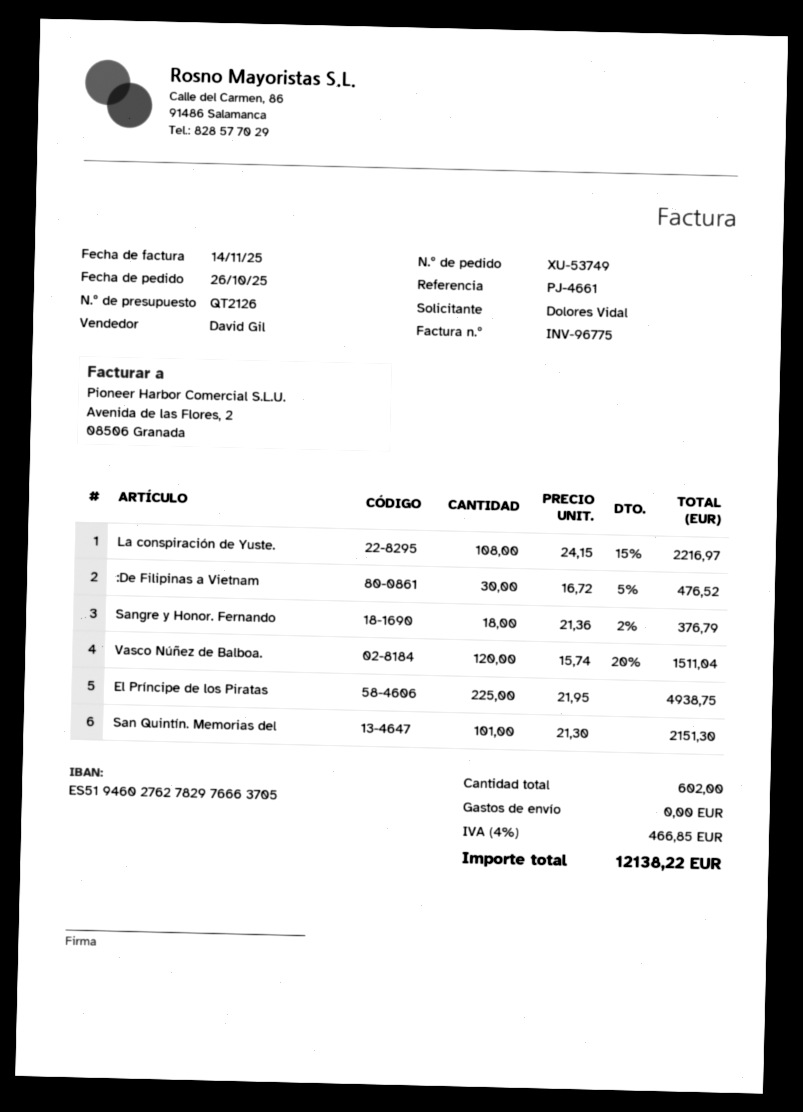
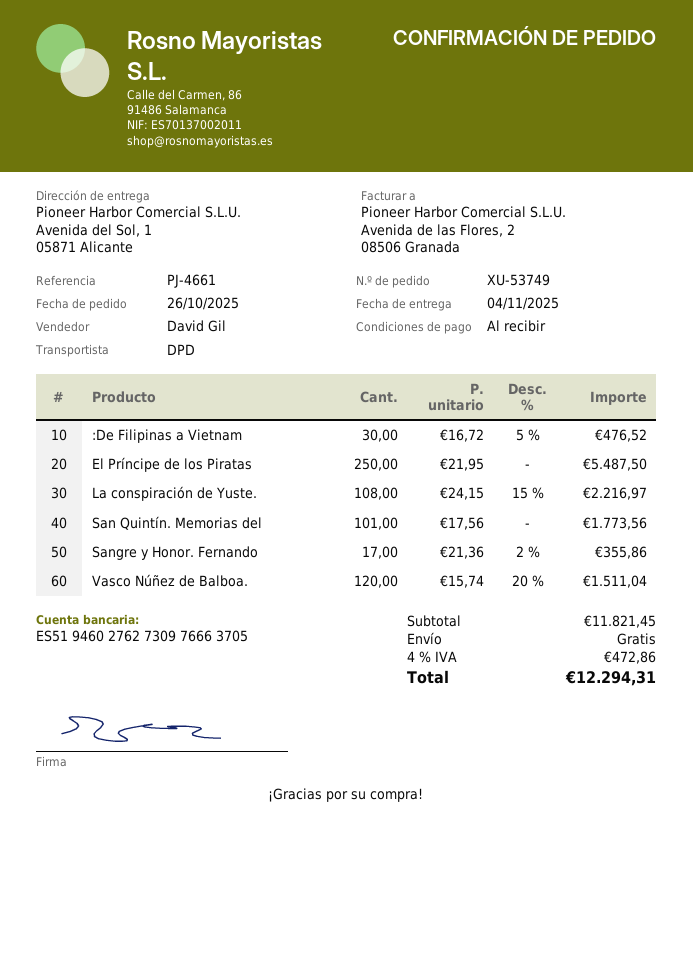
bank account: ES5194602762782976663705 -> ES5194602762730976663705
Sangre y Honor. Fernando: 18 x 21.36 - 2% = 376.79 -> 17 x 21.36 - 2% = 355.86
El Príncipe de los Piratas: 225 x 21.95 = 4938.75 -> 250 x 21.95 = 5487.50
San Quintín. Memorias del: 101 x 21.30 = 2151.30 -> 101 x 17.56 = 1773.56
tax: 4% = 466.85 -> 4% = 472.86
total: 12138.22 -> 12294.31

